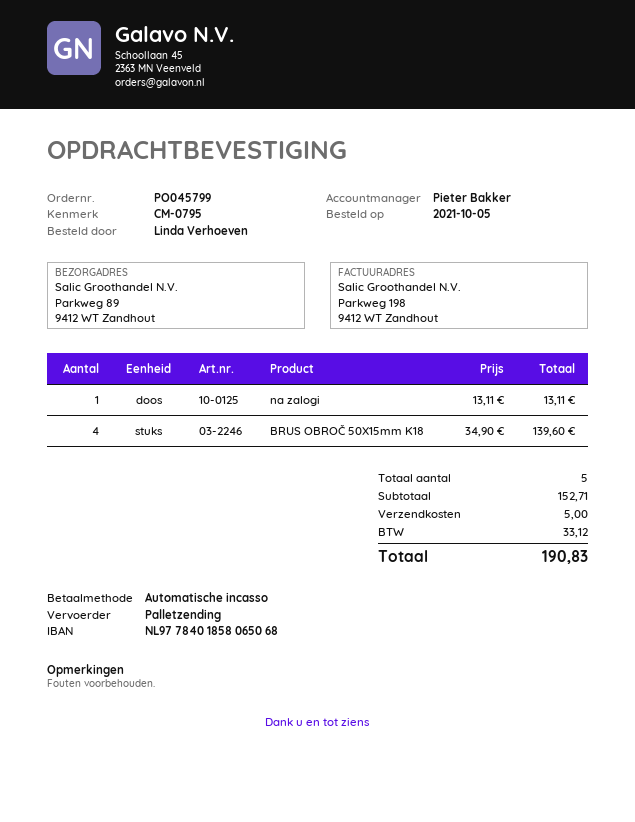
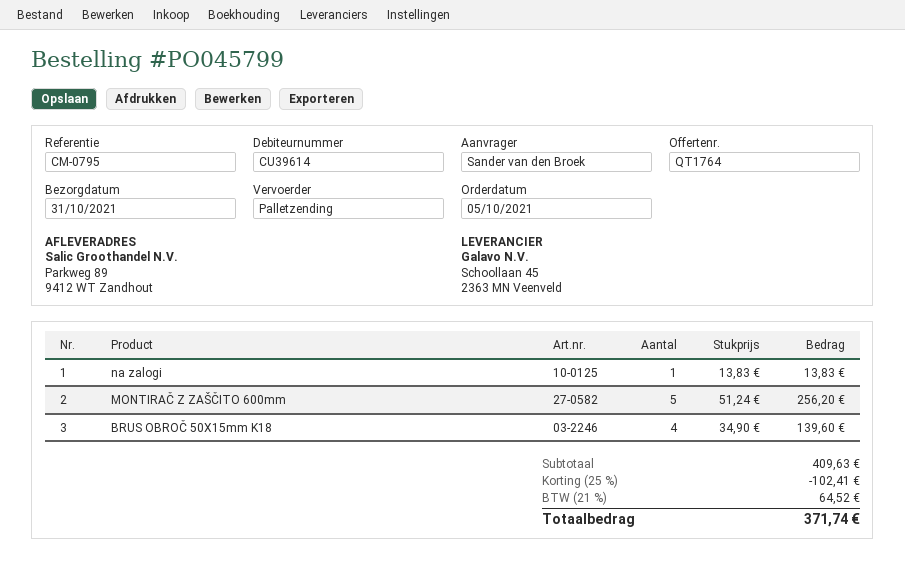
ordered by: Linda Verhoeven -> Sander van den Broek
na zalogi: 1 x 13.11 = 13.11 -> 1 x 13.83 = 13.83
MONTIRAČ Z ZAŠČITO 600mm: none -> 5 x 51.24 = 256.20
subtotal: 152.71 -> 409.63
discount: none -> 25% = 102.41
shipping: 5.00 -> none
tax: 33.12 -> 64.52
total: 190.83 -> 371.74

